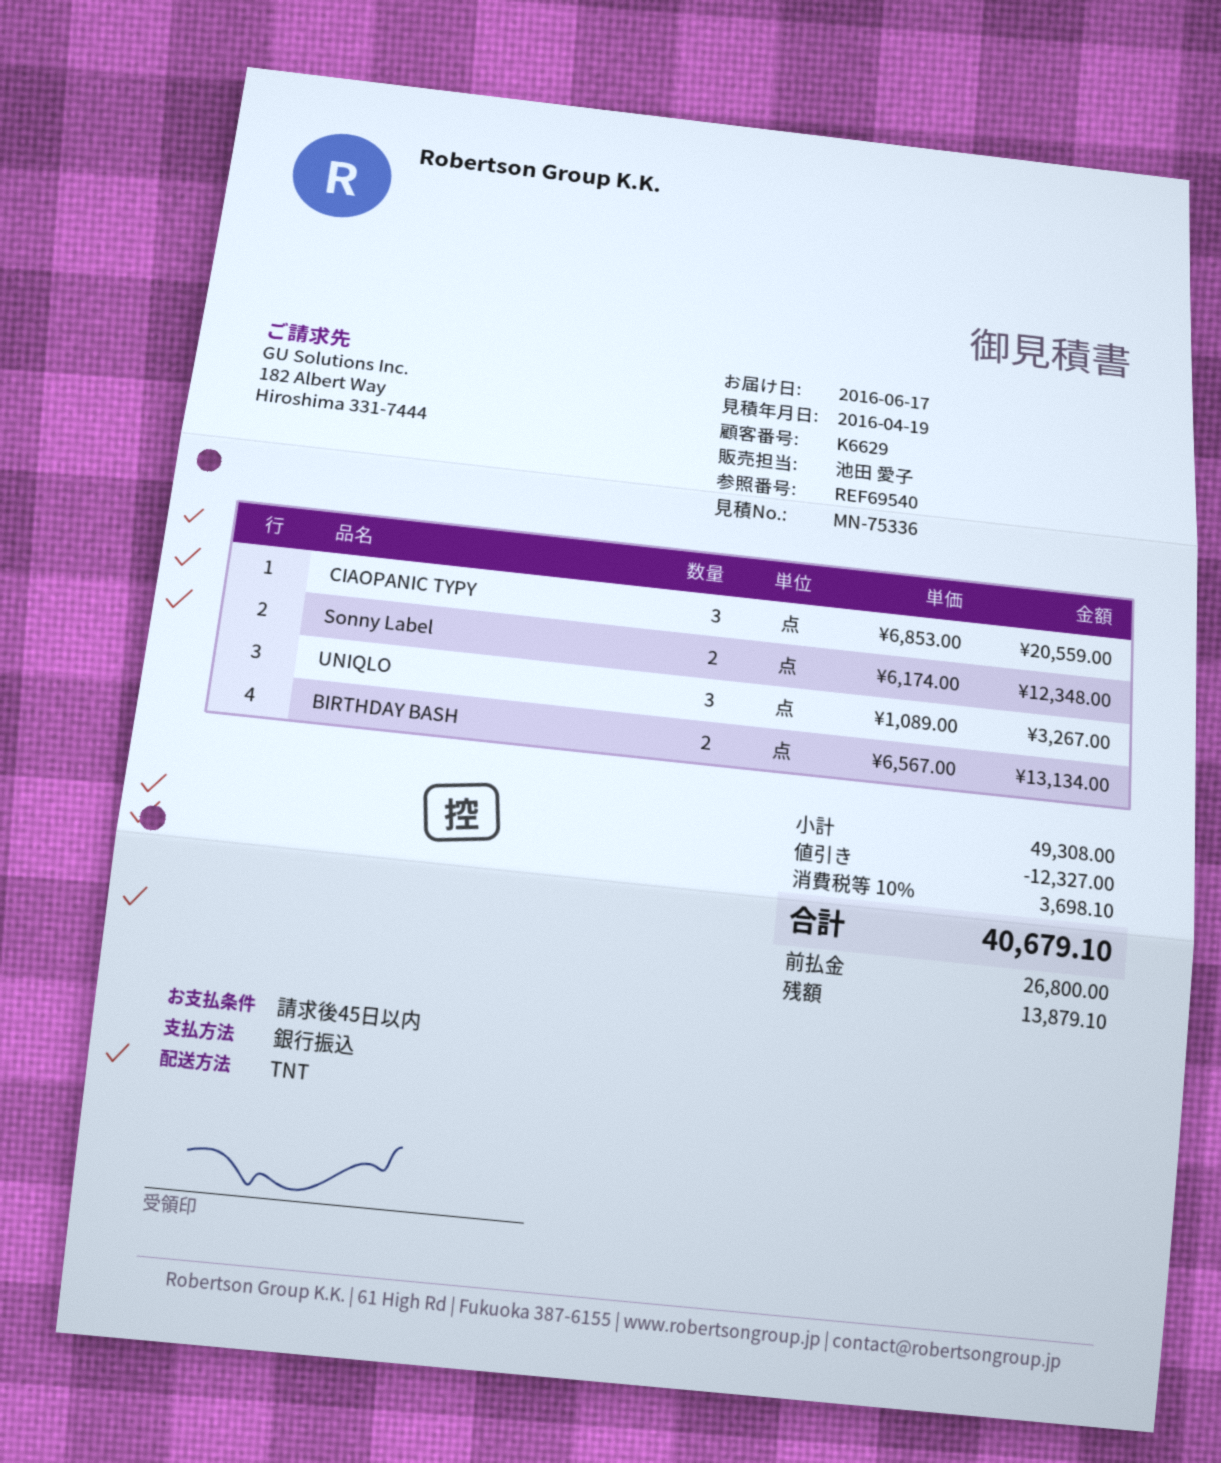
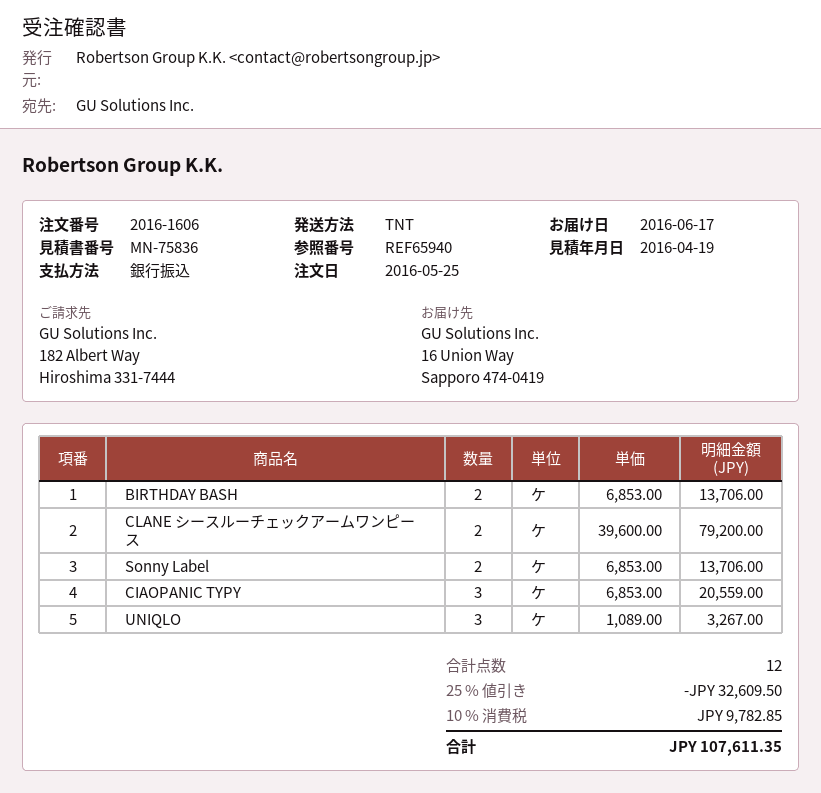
quote number: MN-75336 -> MN-75836
reference: REF69540 -> REF65940
Sonny Label: 2 x 6174.00 = 12348.00 -> 2 x 6853.00 = 13706.00
BIRTHDAY BASH: 2 x 6567.00 = 13134.00 -> 2 x 6853.00 = 13706.00
CLANE シースルーチェックアームワンピース: none -> 2 x 39600.00 = 79200.00
discount: 12327.00 -> 32609.50
tax: 10% = 3698.10 -> 10% = 9782.85
total: 40679.10 -> 107611.35

